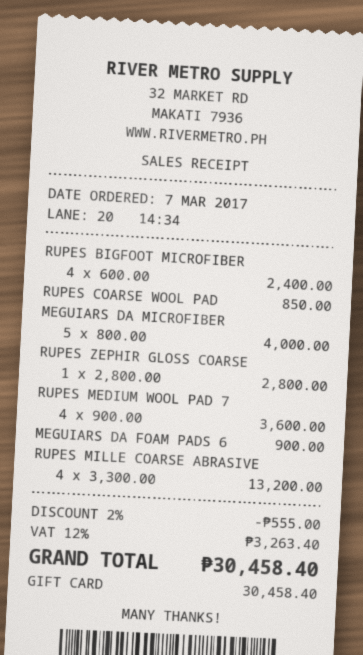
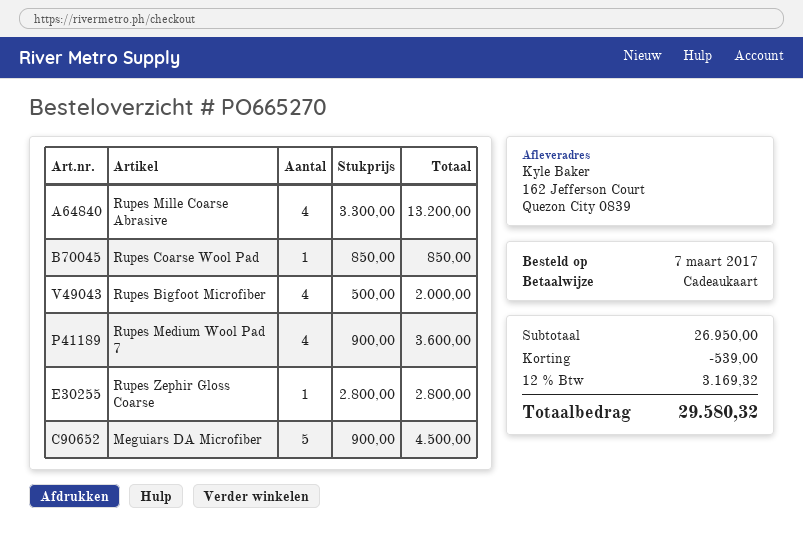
RUPES BIGFOOT MICROFIBER: 4 x 600.00 = 2400.00 -> 4 x 500.00 = 2000.00
MEGUIARS DA MICROFIBER: 5 x 800.00 = 4000.00 -> 5 x 900.00 = 4500.00
MEGUIARS DA FOAM PADS 6: 1 x 900.00 = 900.00 -> none
discount: 555.00 -> 539.00
tax: 12% = 3263.40 -> 12% = 3169.32
total: 30458.40 -> 29580.32

